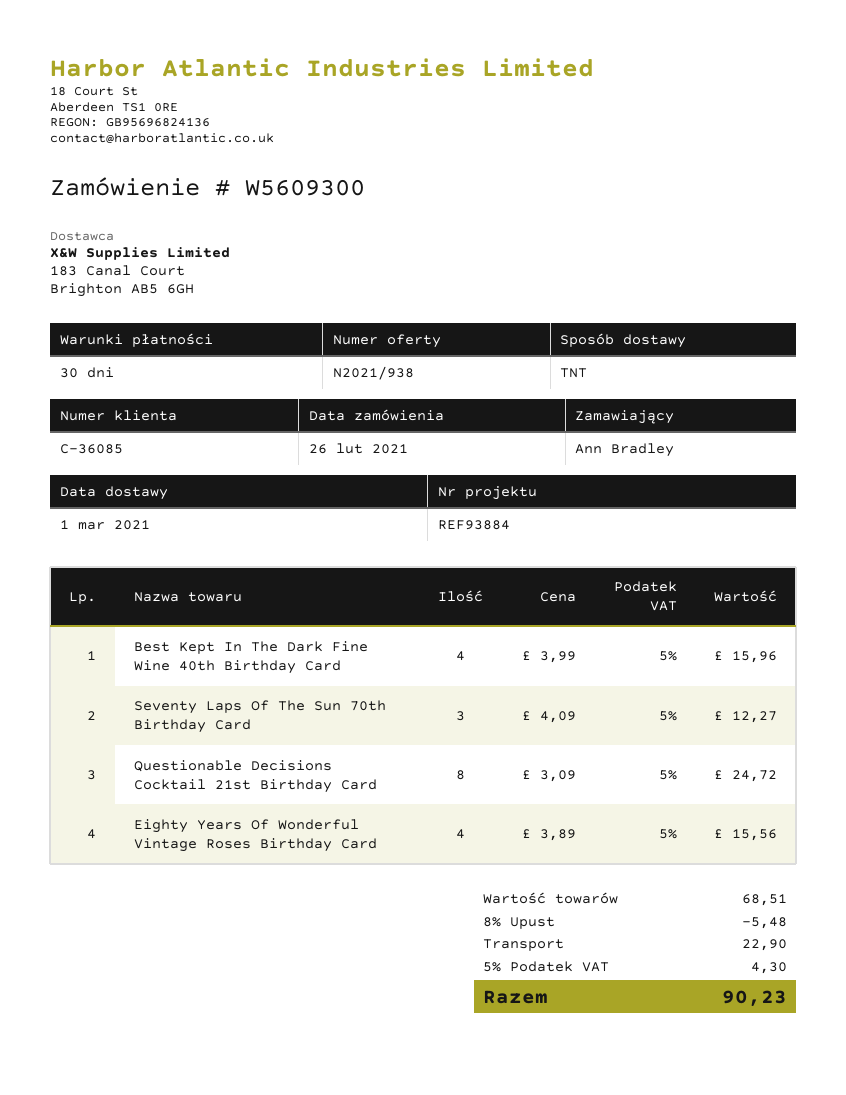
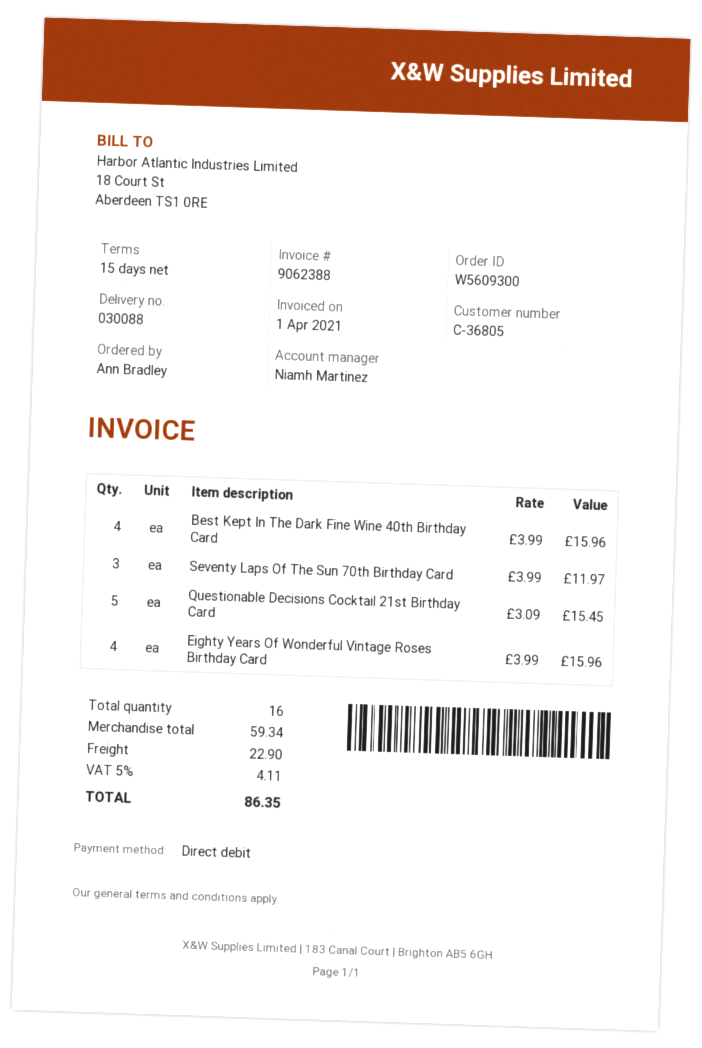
payment terms: 30 days -> 15 days
customer number: C-36085 -> C-36805
Seventy Laps Of The Sun 70th Birthday Card: 3 x 4.09 = 12.27 -> 3 x 3.99 = 11.97
Questionable Decisions Cocktail 21st Birthday Card: 8 x 3.09 = 24.72 -> 5 x 3.09 = 15.45
Eighty Years Of Wonderful Vintage Roses Birthday Card: 4 x 3.89 = 15.56 -> 4 x 3.99 = 15.96
subtotal: 68.51 -> 59.34
discount: 8% = 5.48 -> none
tax: 5% = 4.30 -> 5% = 4.11
total: 90.23 -> 86.35

